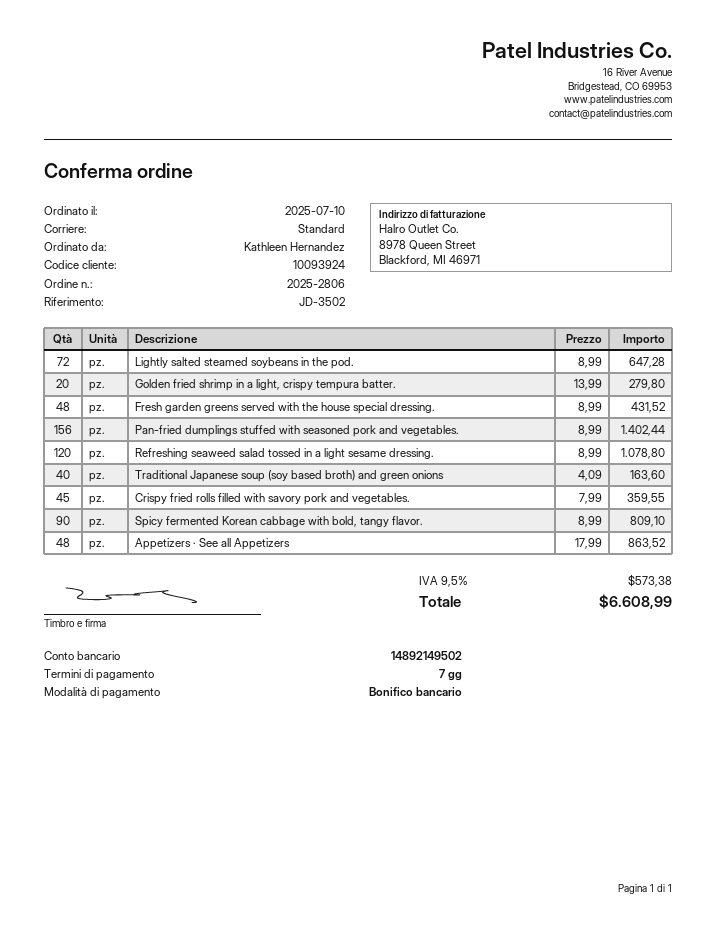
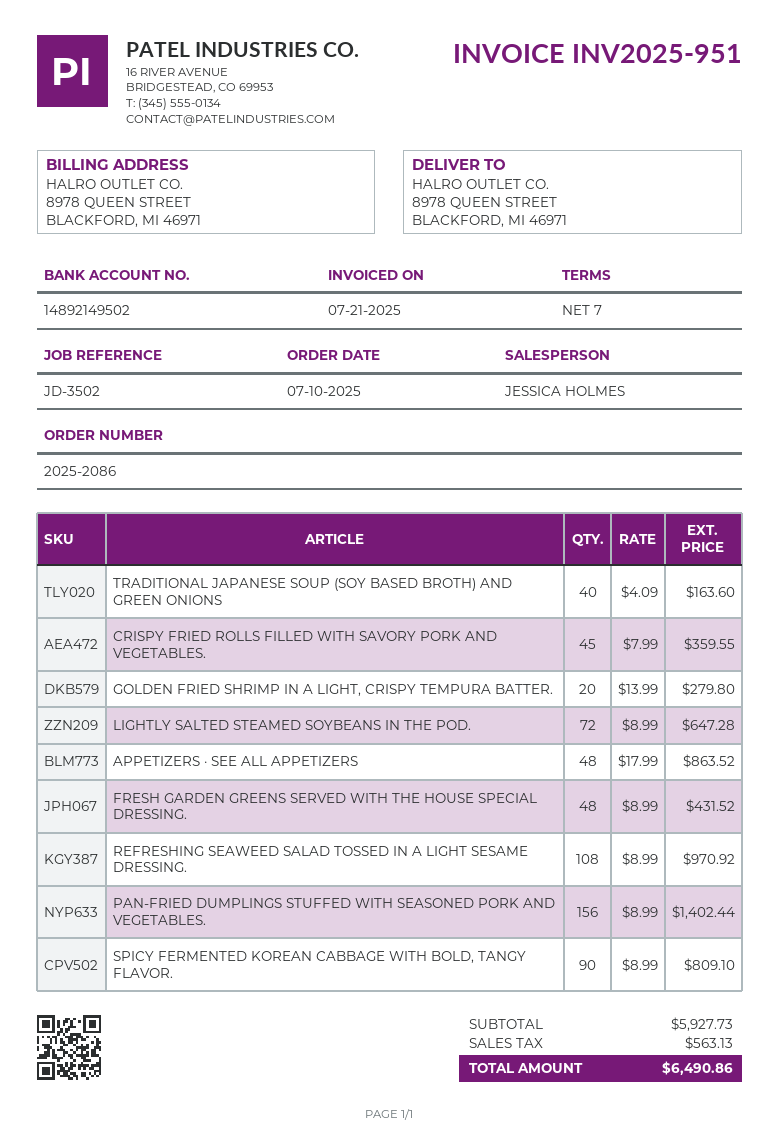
order number: 2025-2806 -> 2025-2086
Refreshing seaweed salad tossed in a light sesame dressing.: 120 x 8.99 = 1078.80 -> 108 x 8.99 = 970.92
tax: 573.38 -> 563.13
total: 6608.99 -> 6490.86

